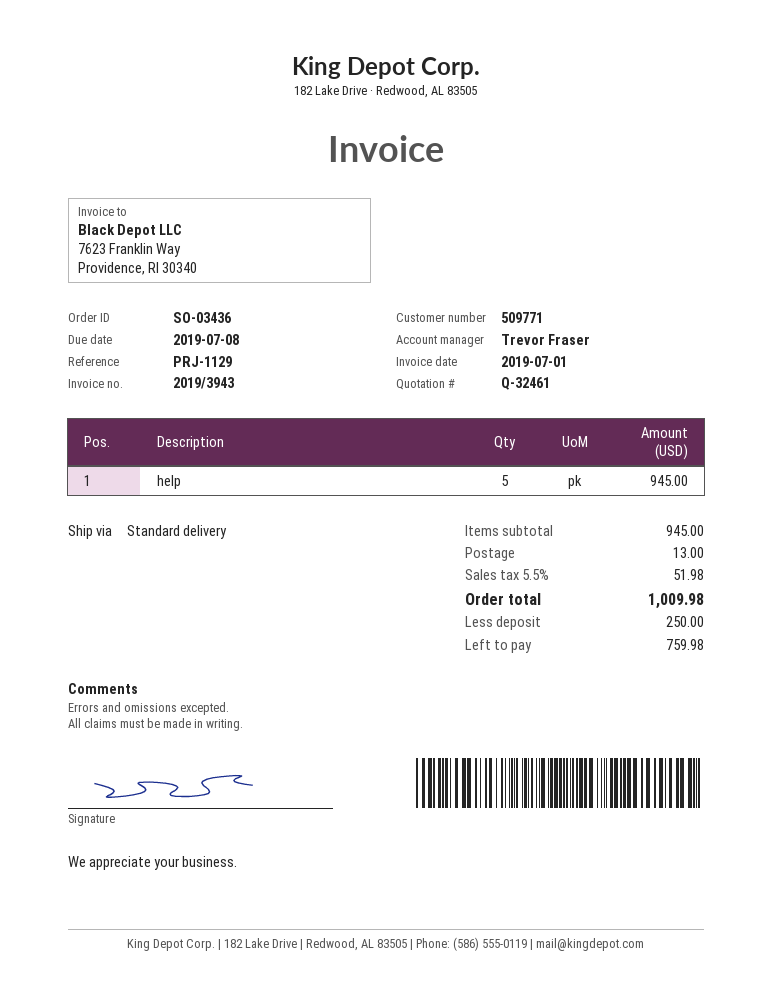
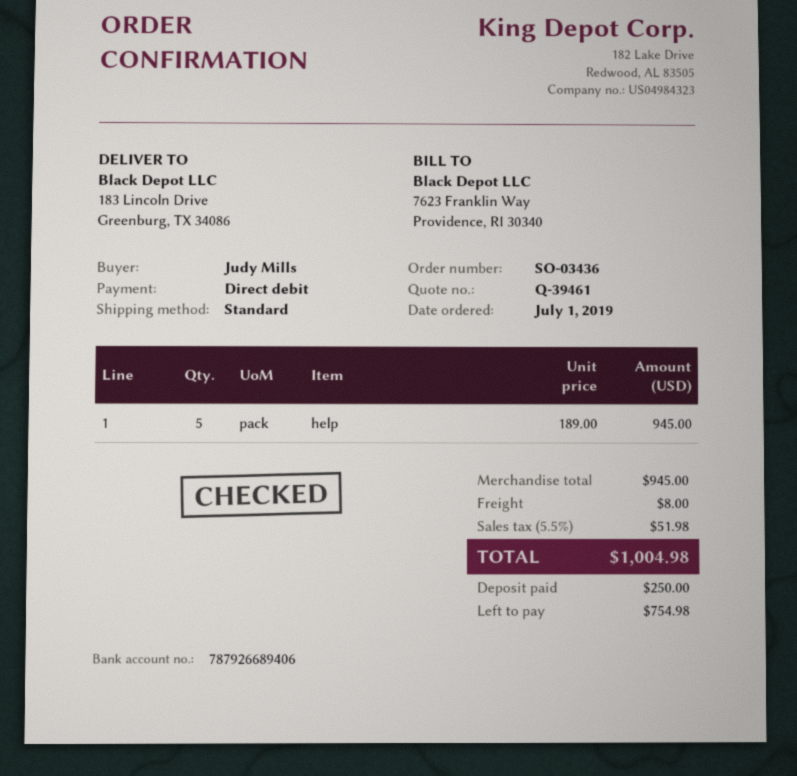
quote number: Q-32461 -> Q-39461
shipping: 13.00 -> 8.00
total: 1009.98 -> 1004.98
balance: 759.98 -> 754.98

